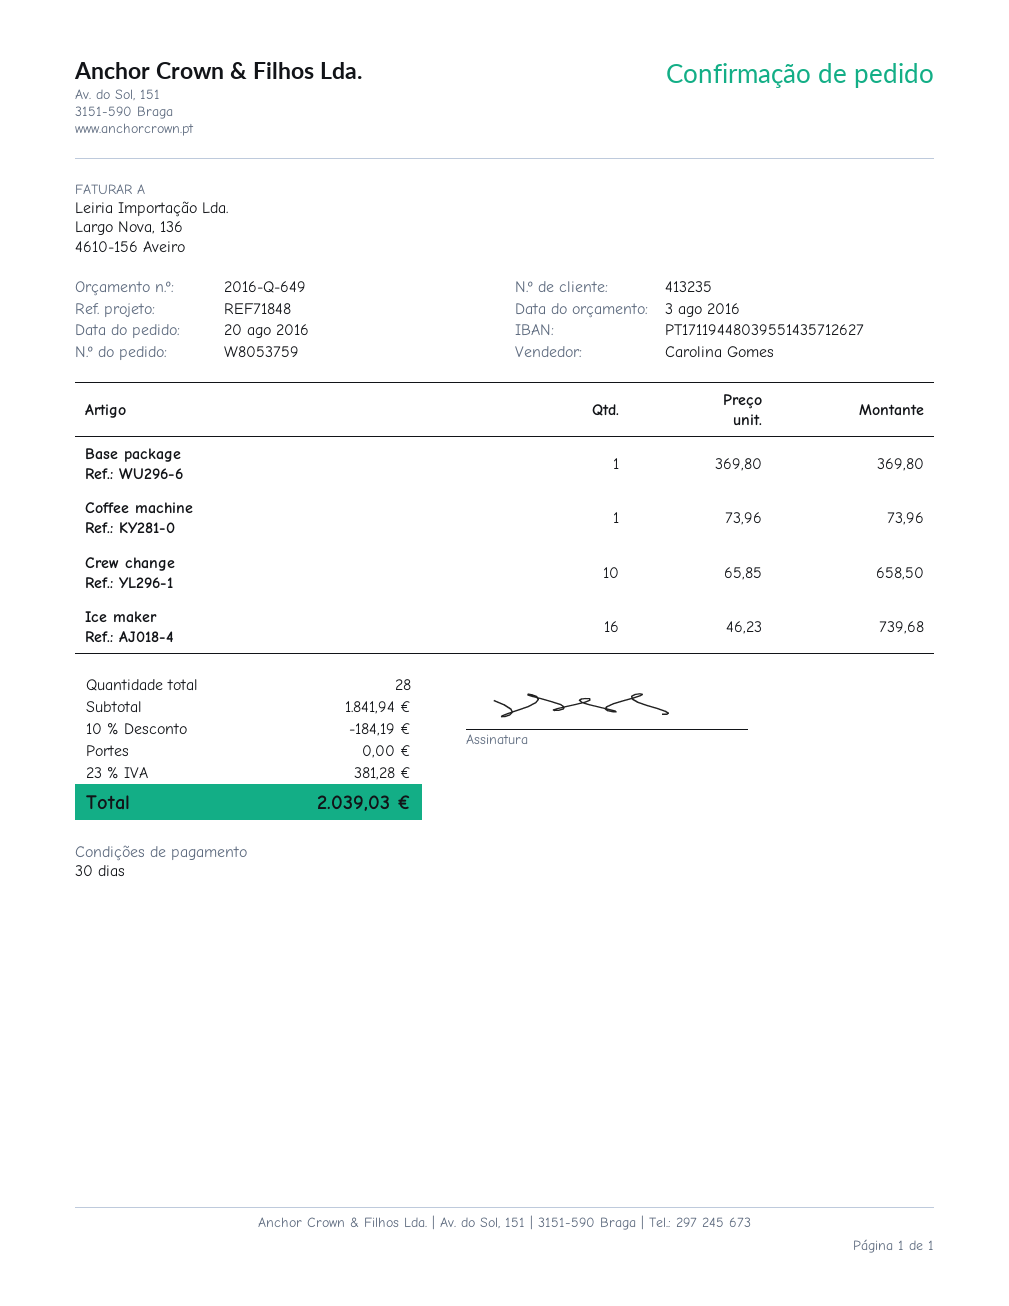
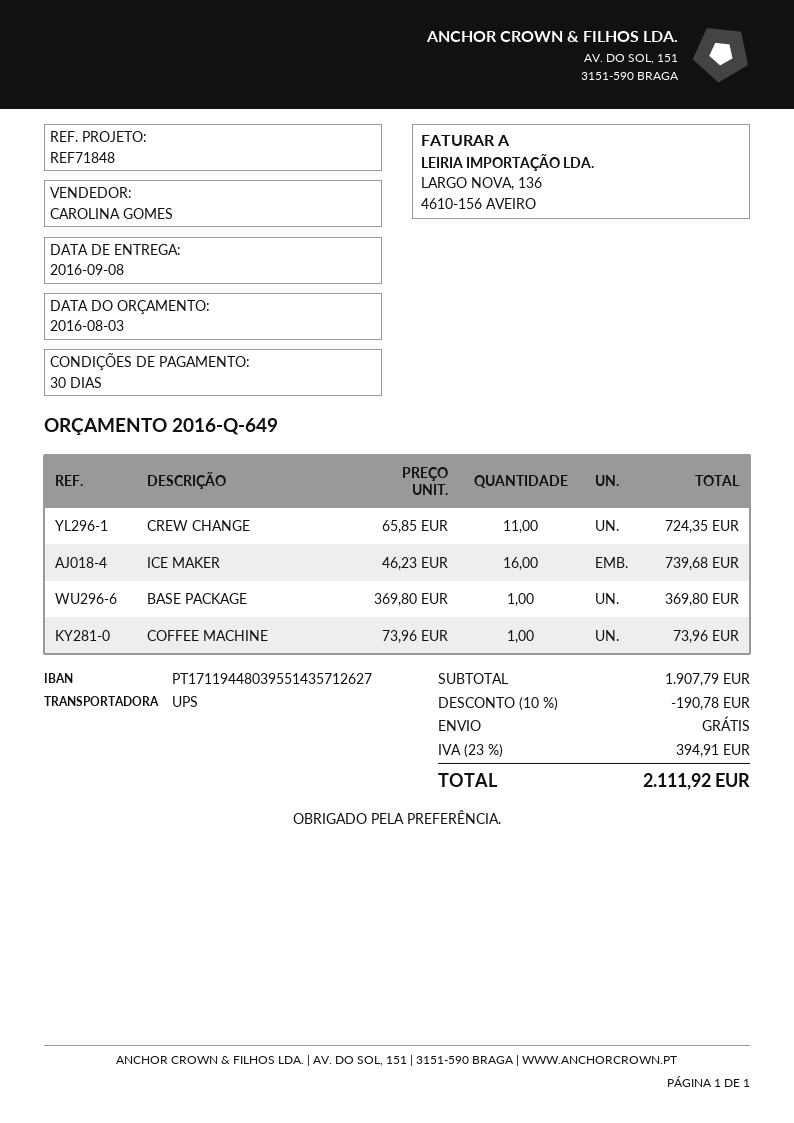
Crew change: 10 x 65.85 = 658.50 -> 11 x 65.85 = 724.35
subtotal: 1841.94 -> 1907.79
discount: 10% = 184.19 -> 10% = 190.78
tax: 23% = 381.28 -> 23% = 394.91
total: 2039.03 -> 2111.92

